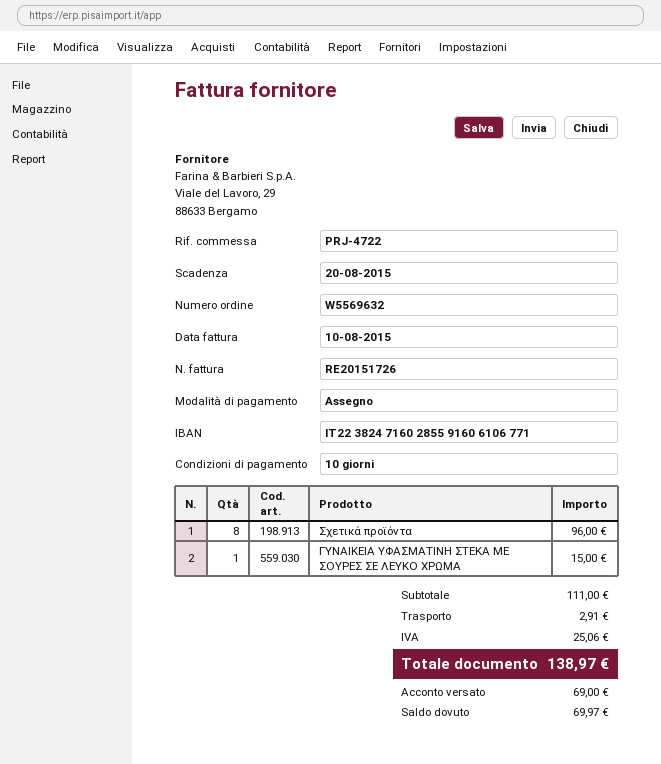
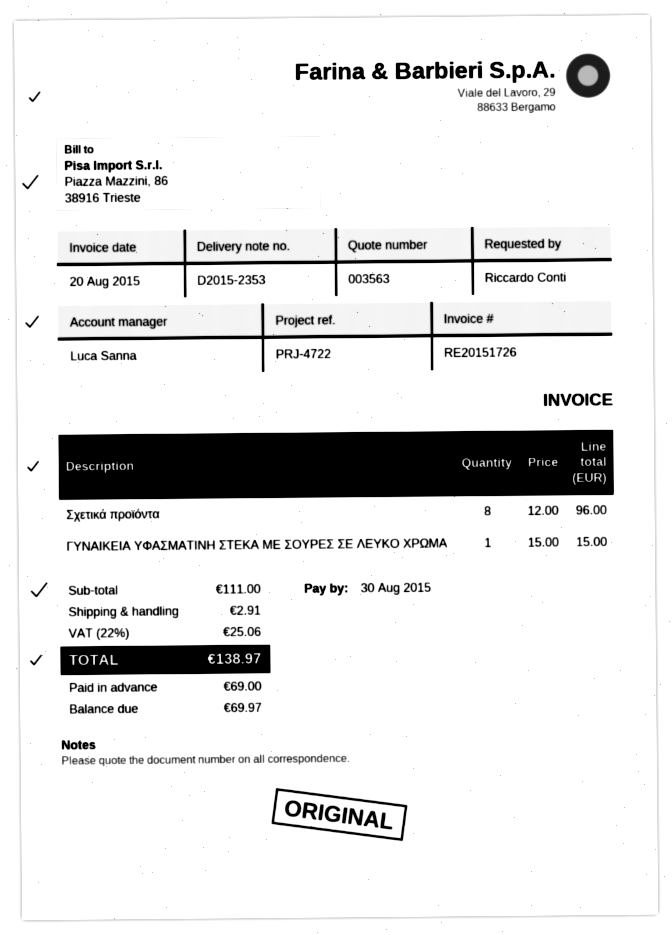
invoice date: 2015-08-10 -> 2015-08-20
due date: 2015-08-20 -> 2015-08-30

